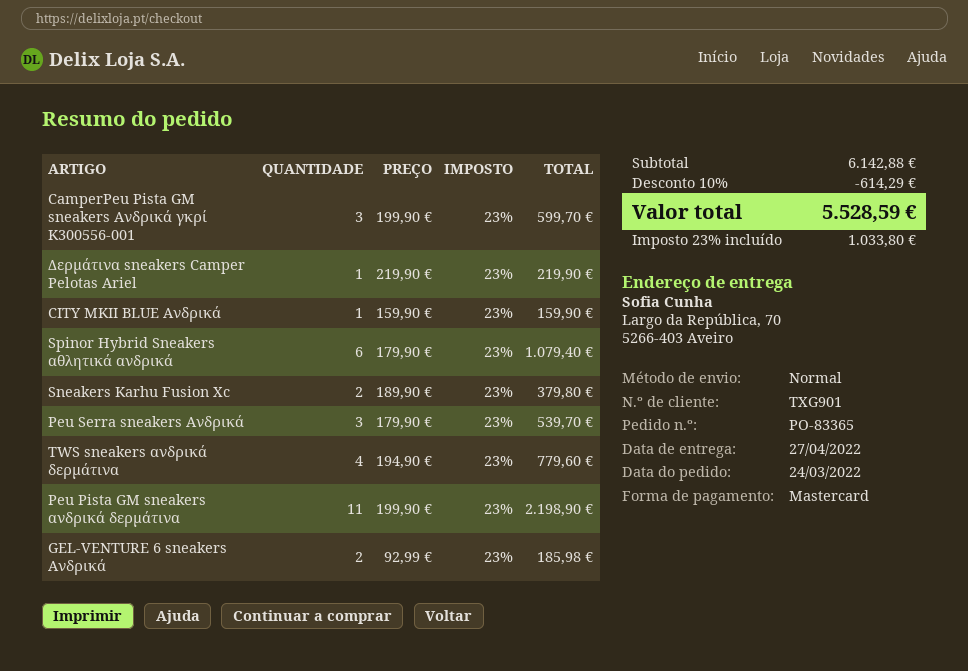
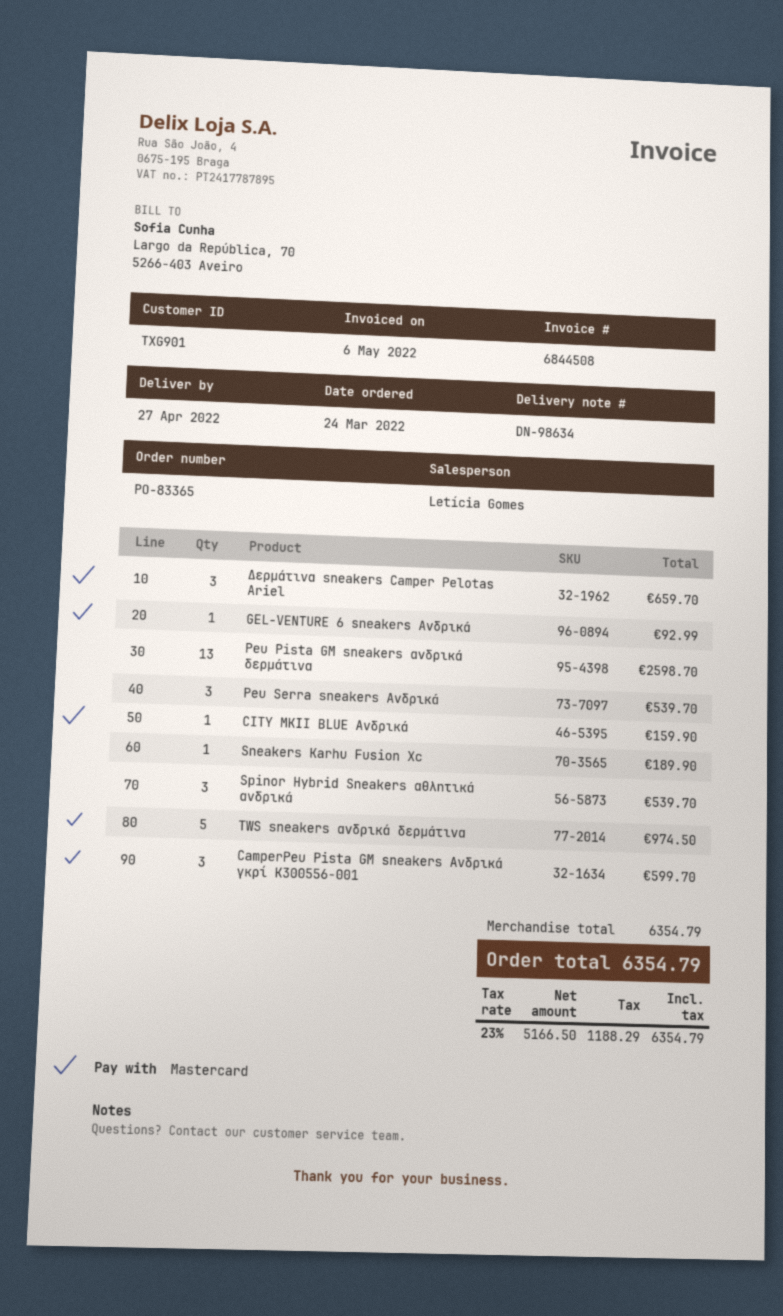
Δερμάτινα sneakers Camper Pelotas Ariel: 1 for 219.90 -> 3 for 659.70
Spinor Hybrid Sneakers αθλητικά ανδρικά: 6 for 1079.40 -> 3 for 539.70
Sneakers Karhu Fusion Xc: 2 for 379.80 -> 1 for 189.90
TWS sneakers ανδρικά δερμάτινα: 4 for 779.60 -> 5 for 974.50
Peu Pista GM sneakers ανδρικά δερμάτινα: 11 for 2198.90 -> 13 for 2598.70
GEL-VENTURE 6 sneakers Ανδρικά: 2 for 185.98 -> 1 for 92.99
subtotal: 6142.88 -> 6354.79
discount: 10% = 614.29 -> none
tax: 23% = 1033.80 -> 23% = 1188.29
total: 5528.59 -> 6354.79

